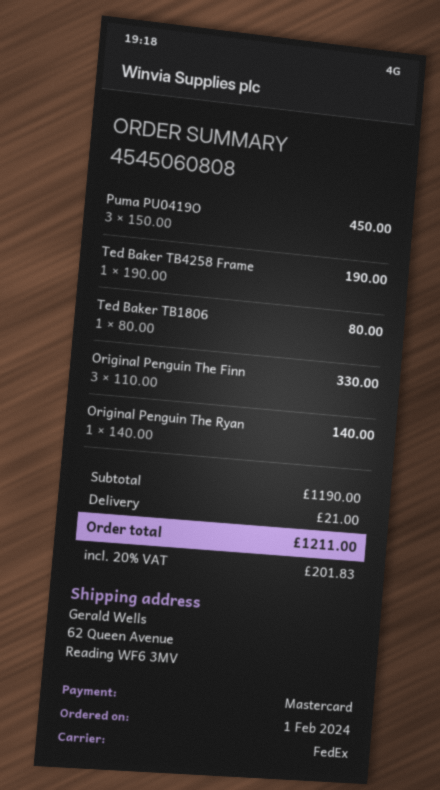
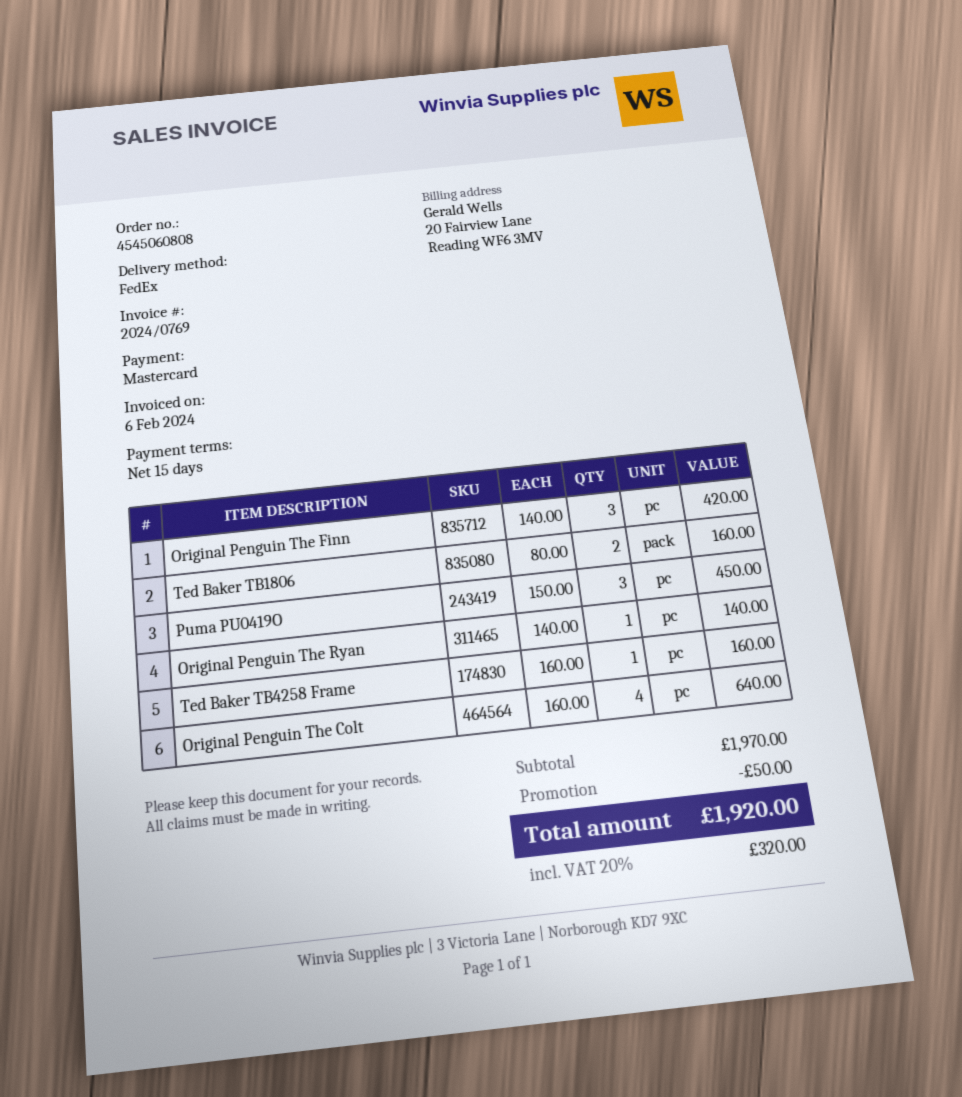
Ted Baker TB4258 Frame: 1 x 190.00 = 190.00 -> 1 x 160.00 = 160.00
Ted Baker TB1806: 1 x 80.00 = 80.00 -> 2 x 80.00 = 160.00
Original Penguin The Finn: 3 x 110.00 = 330.00 -> 3 x 140.00 = 420.00
Original Penguin The Colt: none -> 4 x 160.00 = 640.00
subtotal: 1190.00 -> 1970.00
discount: none -> 50.00
shipping: 21.00 -> none
tax: 20% = 201.83 -> 20% = 320.00
total: 1211.00 -> 1920.00

